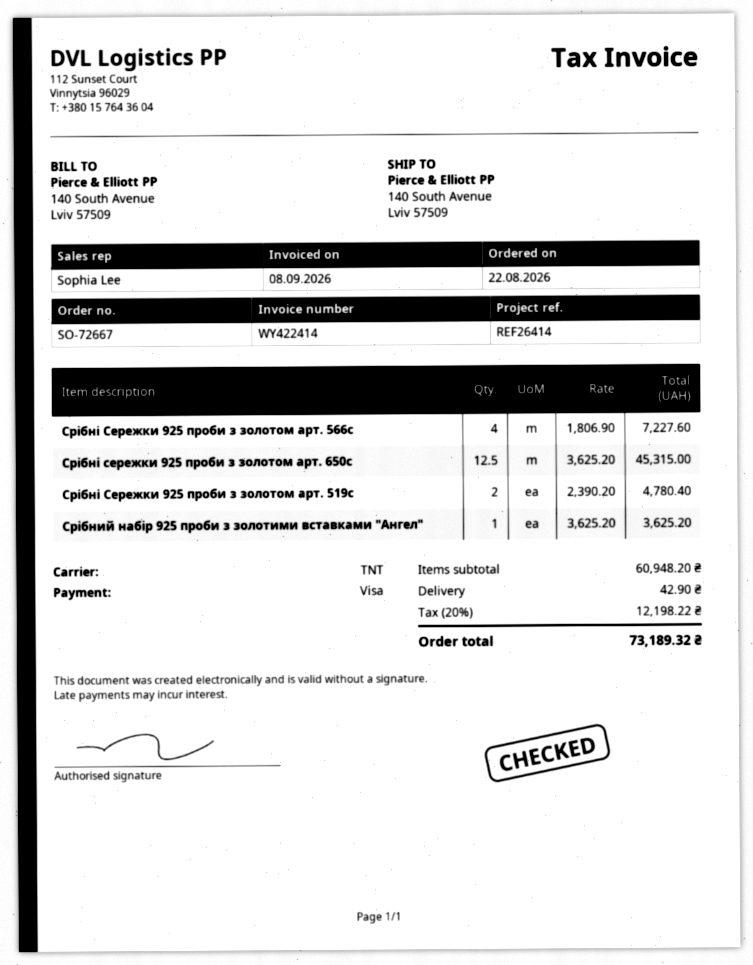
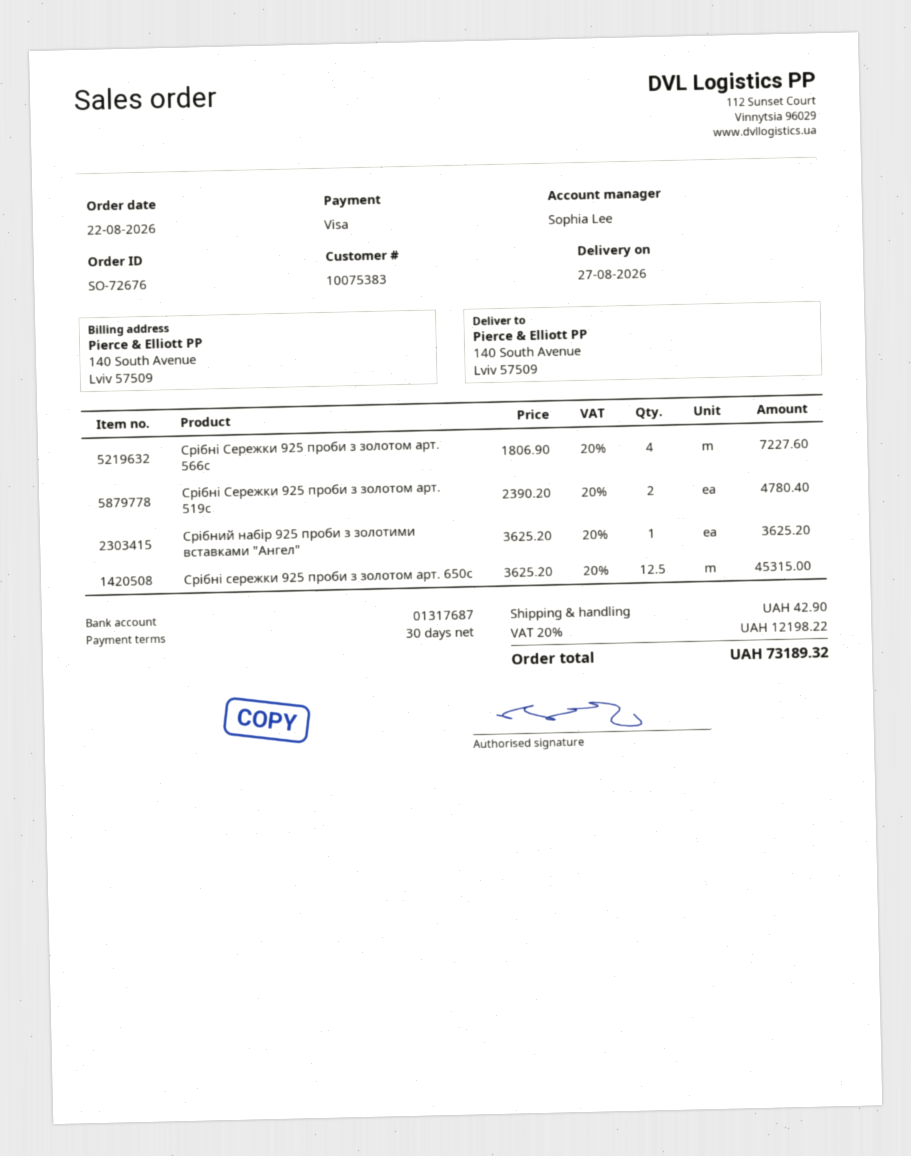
order number: SO-72667 -> SO-72676

